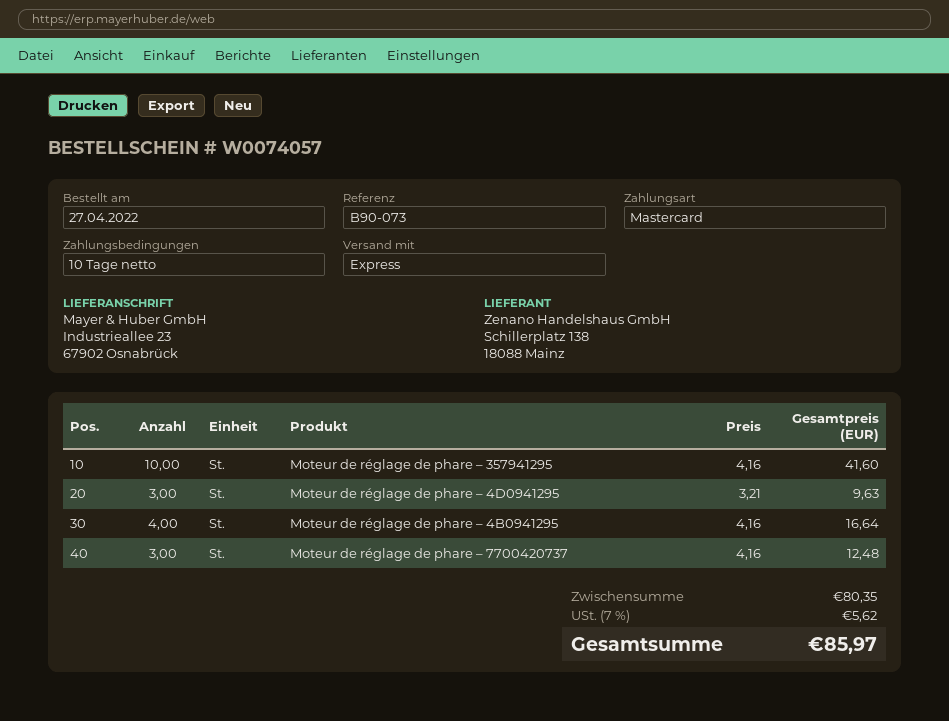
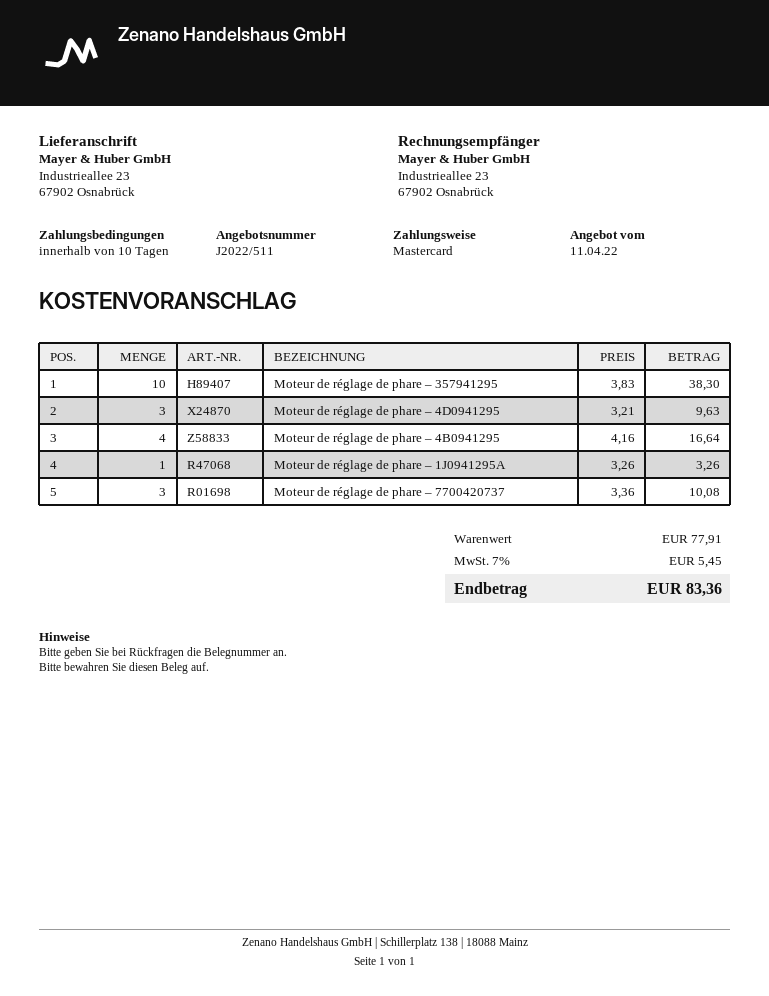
Moteur de réglage de phare – 357941295: 10 x 4.16 = 41.60 -> 10 x 3.83 = 38.30
Moteur de réglage de phare – 7700420737: 3 x 4.16 = 12.48 -> 3 x 3.36 = 10.08
Moteur de réglage de phare – 1J0941295A: none -> 1 x 3.26 = 3.26
subtotal: 80.35 -> 77.91
tax: 7% = 5.62 -> 7% = 5.45
total: 85.97 -> 83.36

